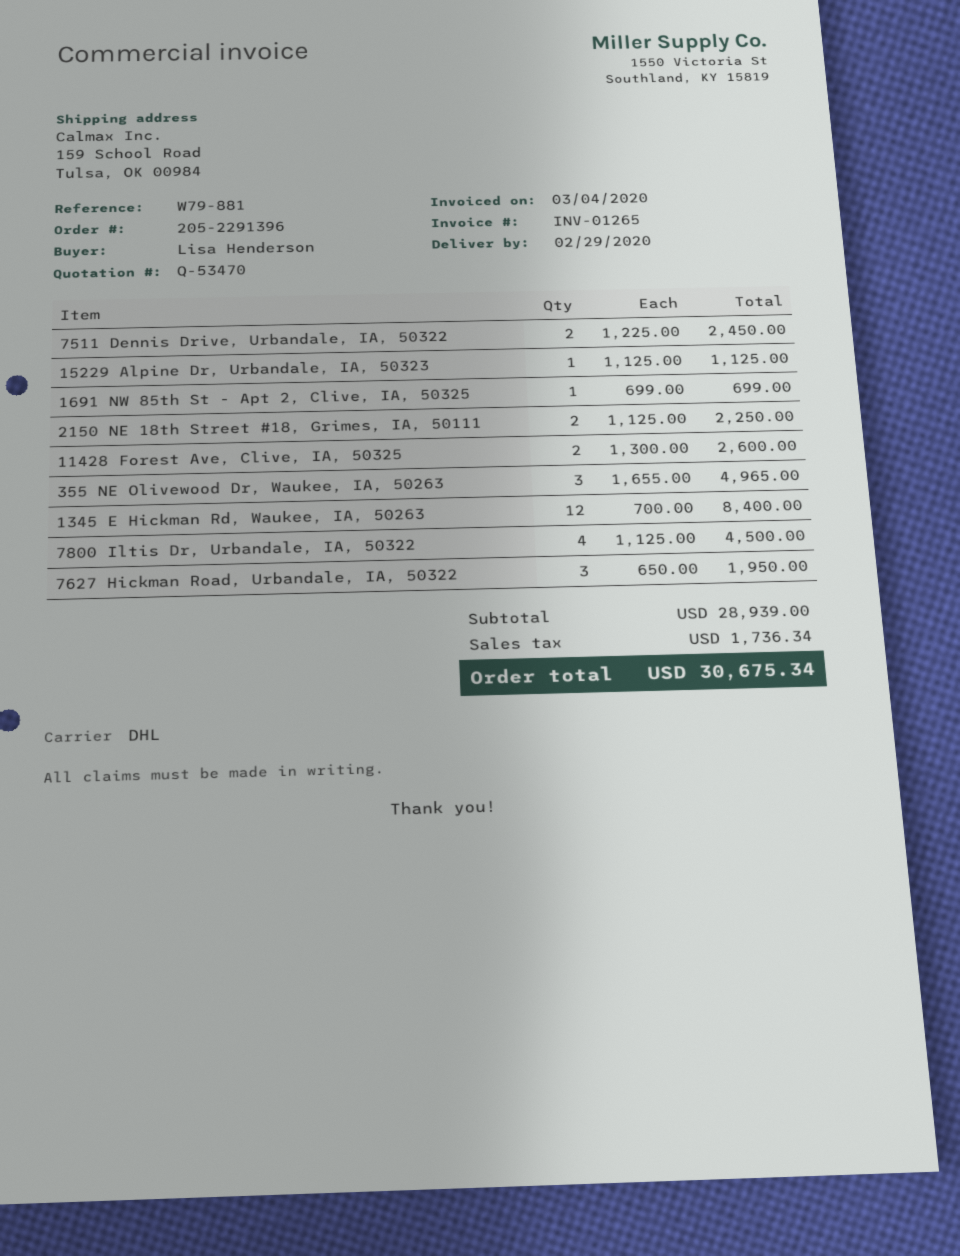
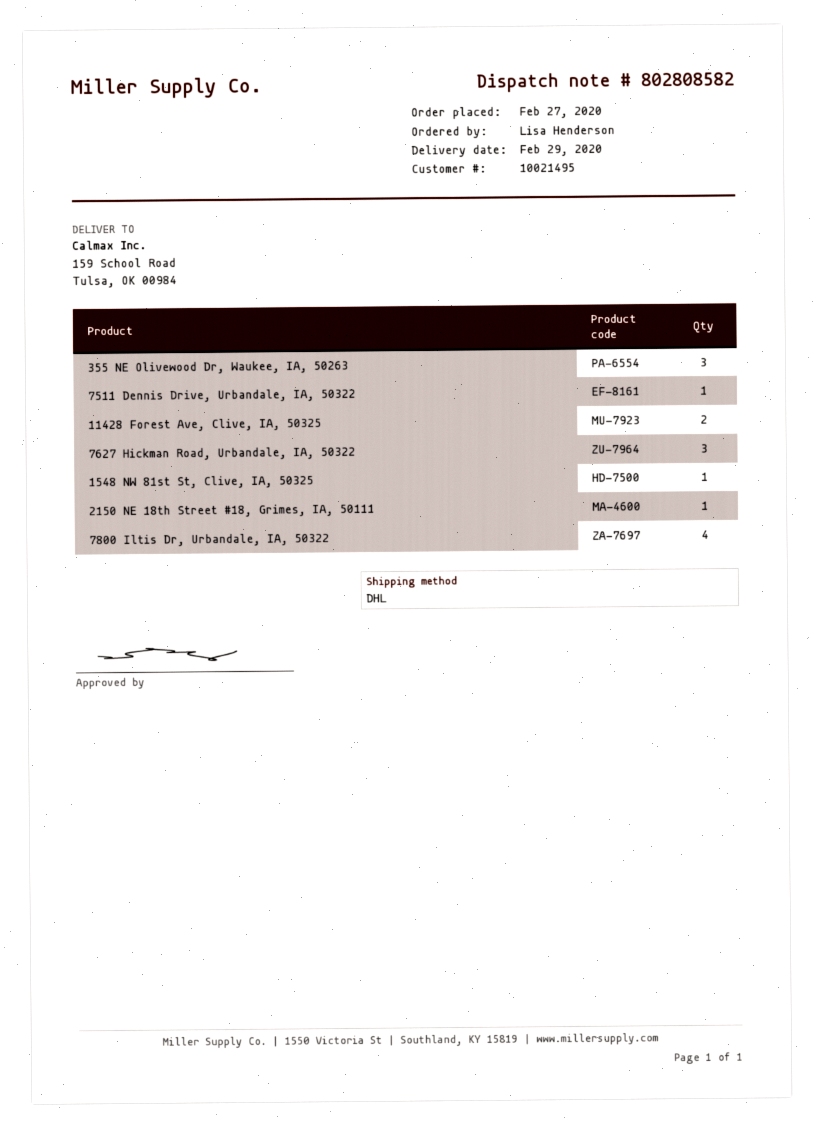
7511 Dennis Drive, Urbandale, IA, 50322: 2 -> 1
15229 Alpine Dr, Urbandale, IA, 50323: 1 -> none
1691 NW 85th St - Apt 2, Clive, IA, 50325: 1 -> none
2150 NE 18th Street #18, Grimes, IA, 50111: 2 -> 1
1345 E Hickman Rd, Waukee, IA, 50263: 12 -> none
1548 NW 81st St, Clive, IA, 50325: none -> 1

